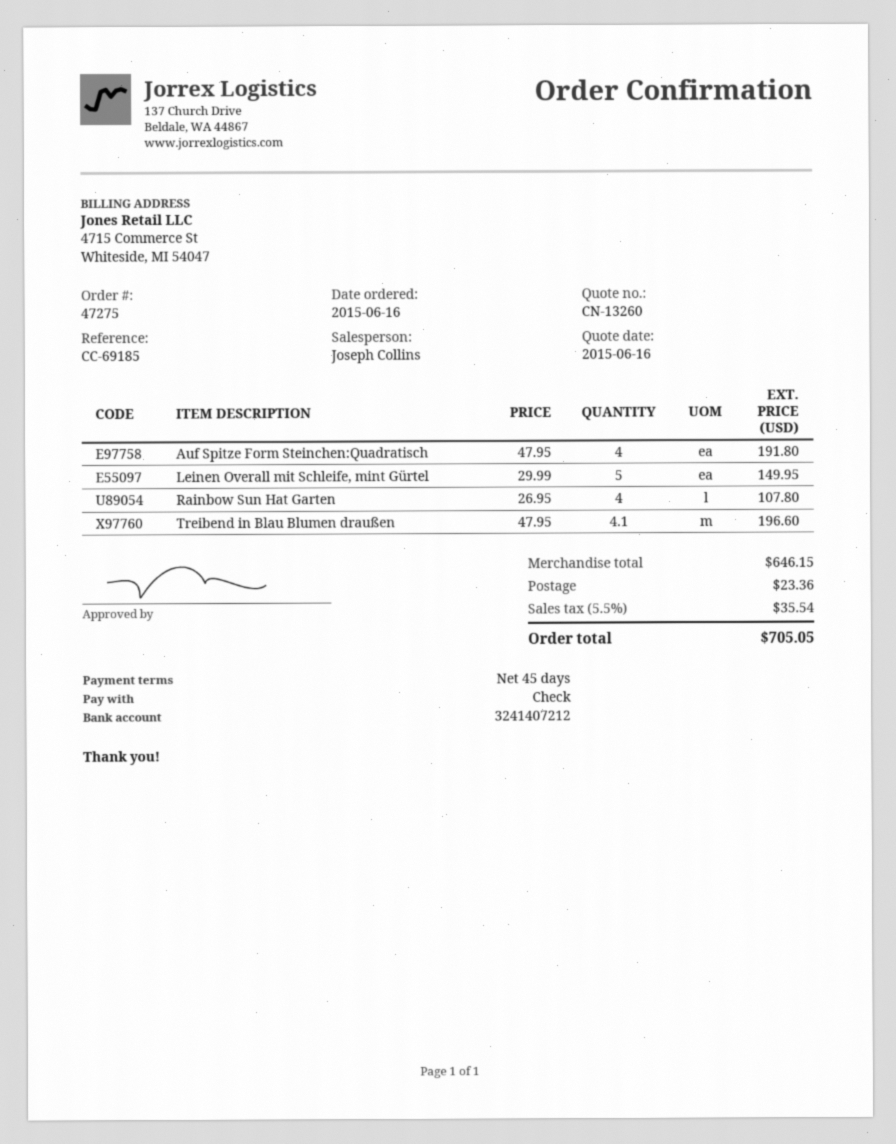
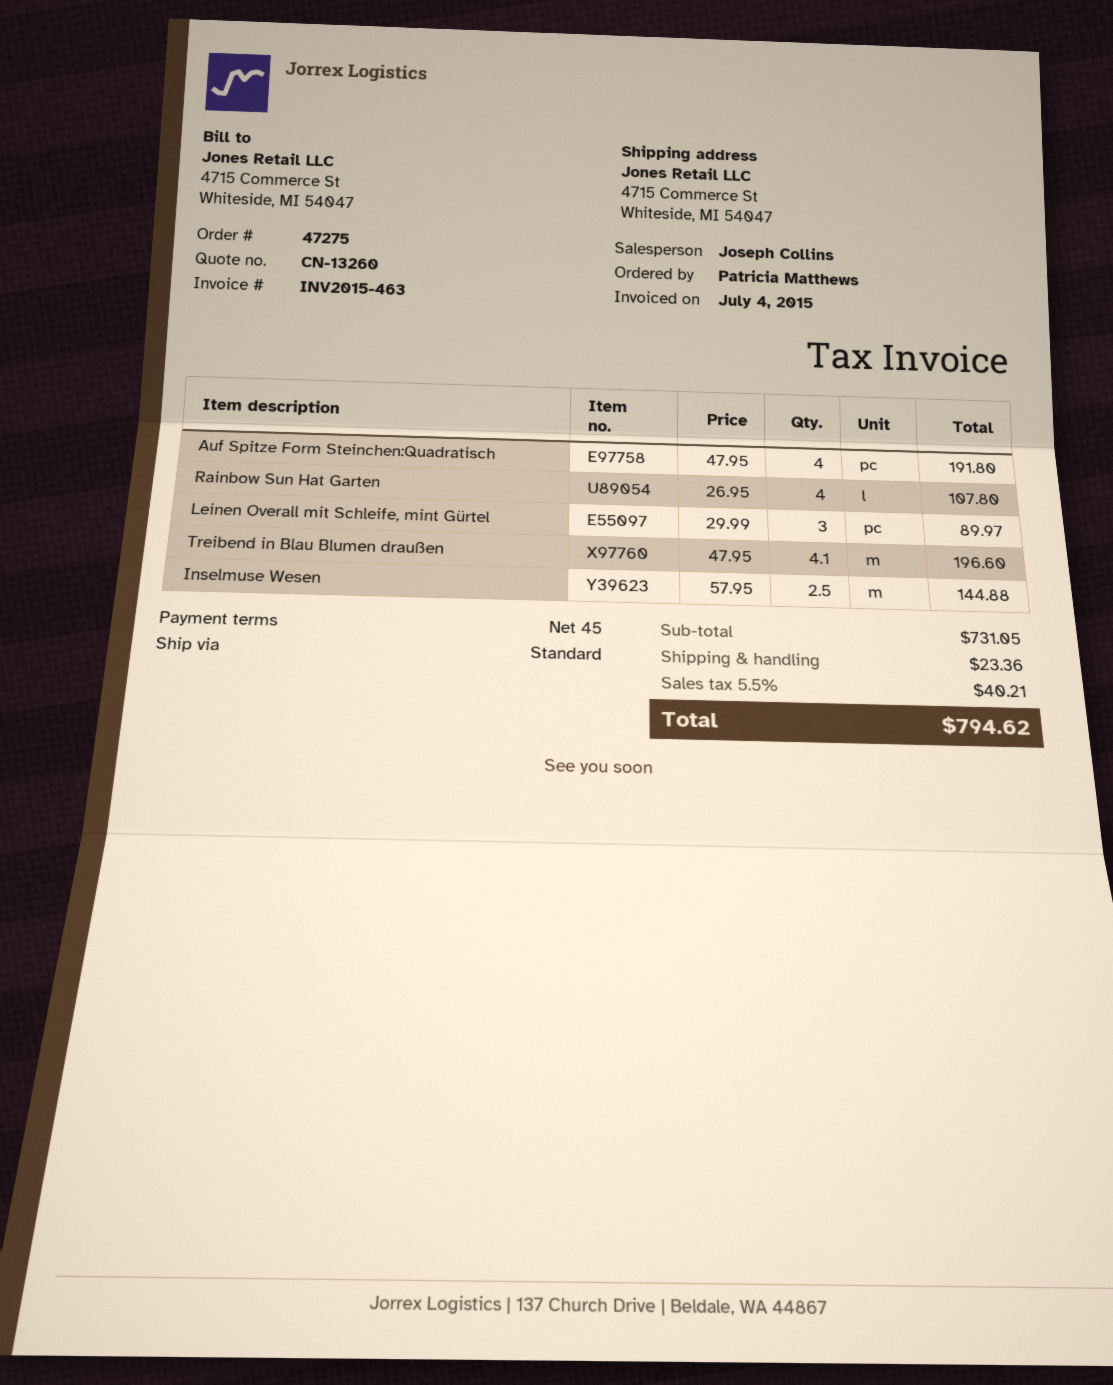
Leinen Overall mit Schleife, mint Gürtel: 5 x 29.99 = 149.95 -> 3 x 29.99 = 89.97
Inselmuse Wesen: none -> 2.5 x 57.95 = 144.88
subtotal: 646.15 -> 731.05
tax: 5.5% = 35.54 -> 5.5% = 40.21
total: 705.05 -> 794.62

